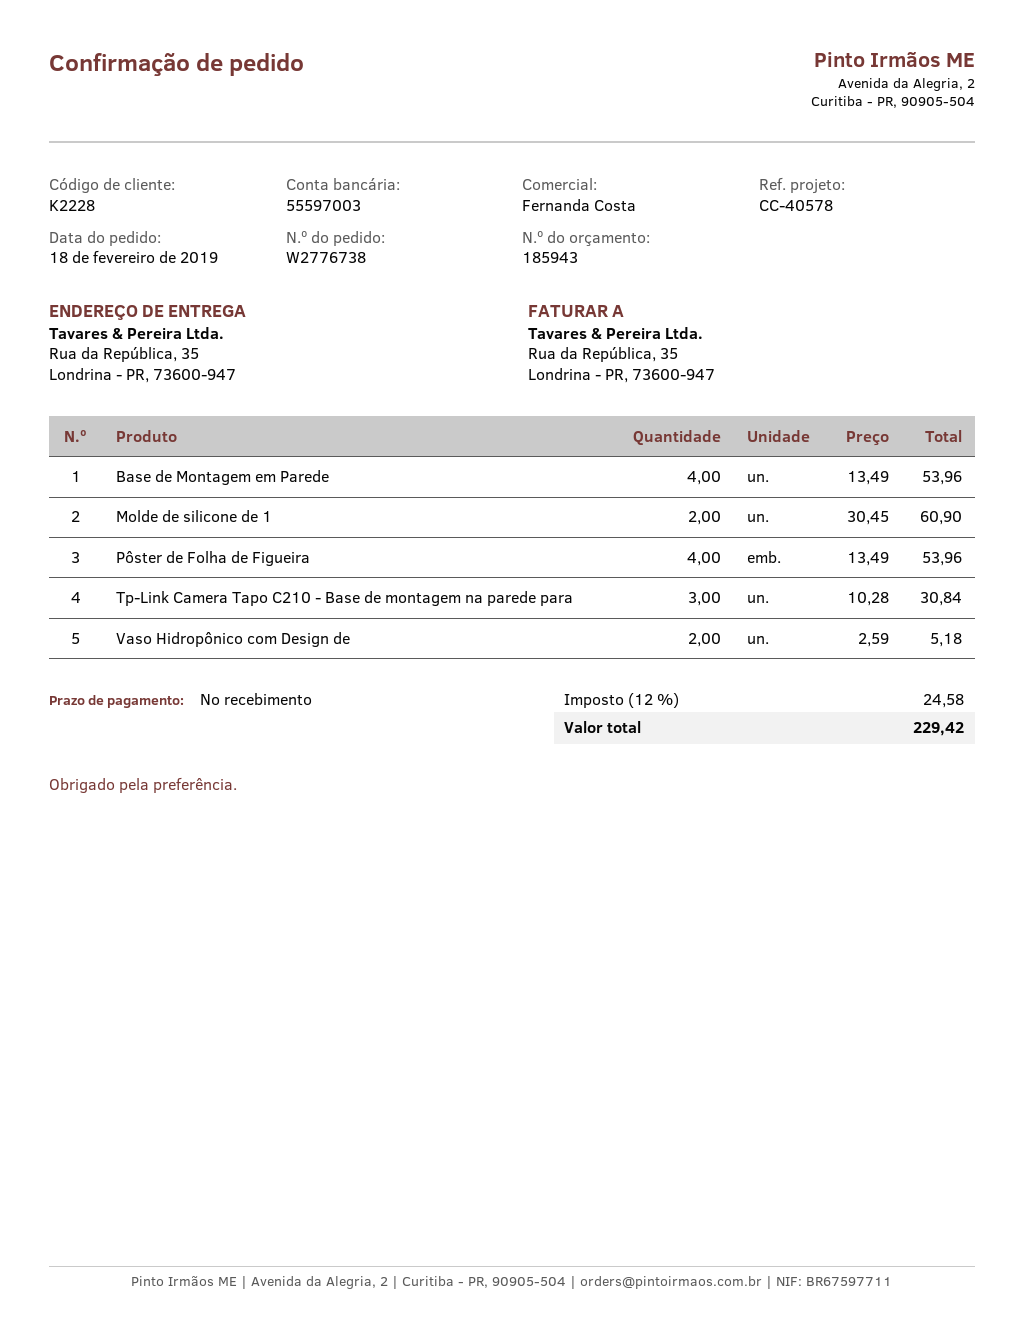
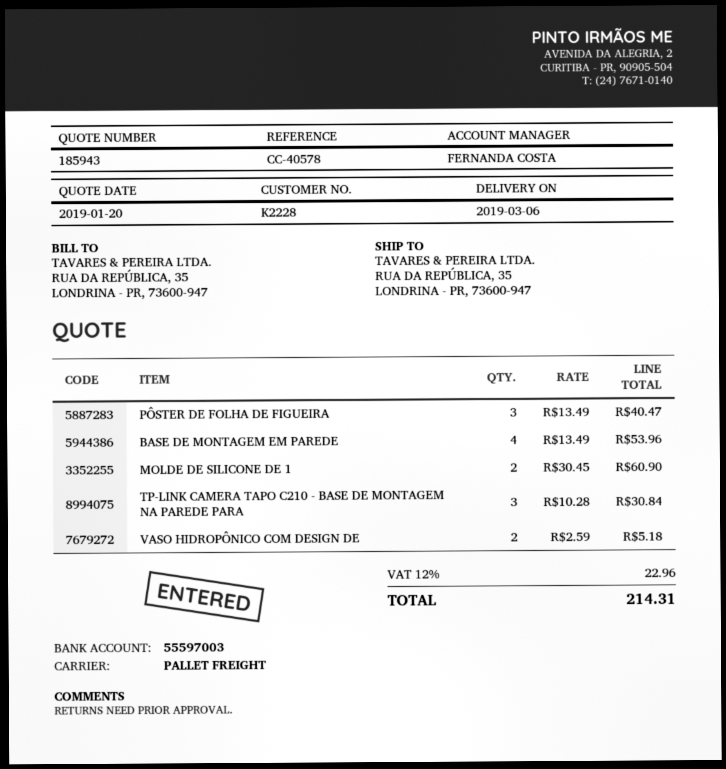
Pôster de Folha de Figueira: 4 x 13.49 = 53.96 -> 3 x 13.49 = 40.47
tax: 12% = 24.58 -> 12% = 22.96
total: 229.42 -> 214.31

